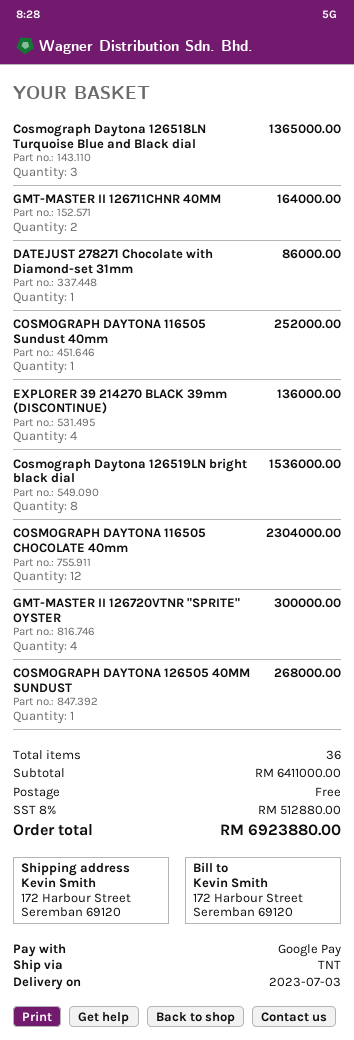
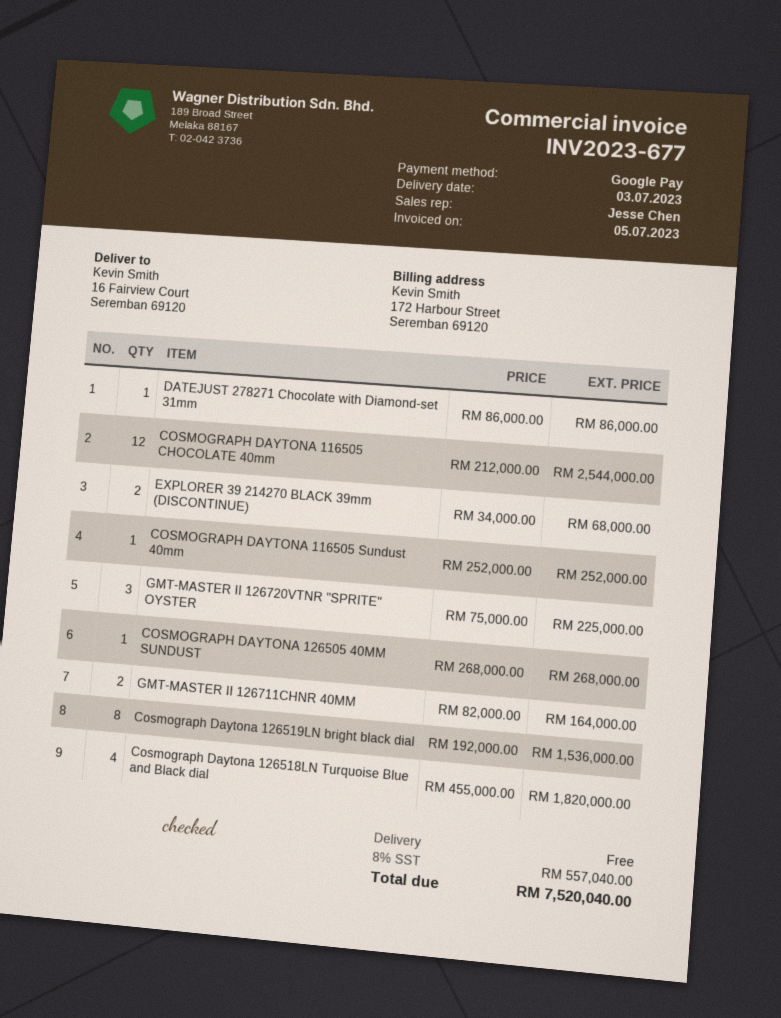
ship to: 172 Harbour Street, Seremban 69120 -> 16 Fairview Court, Seremban 69120
Cosmograph Daytona 126518LN Turquoise Blue and Black dial: 3 for 1365000.00 -> 4 for 1820000.00
EXPLORER 39 214270 BLACK 39mm (DISCONTINUE): 4 for 136000.00 -> 2 for 68000.00
COSMOGRAPH DAYTONA 116505 CHOCOLATE 40mm: 12 for 2304000.00 -> 12 for 2544000.00
GMT-MASTER II 126720VTNR "SPRITE" OYSTER: 4 for 300000.00 -> 3 for 225000.00
tax: 8% = 512880.00 -> 8% = 557040.00
total: 6923880.00 -> 7520040.00

